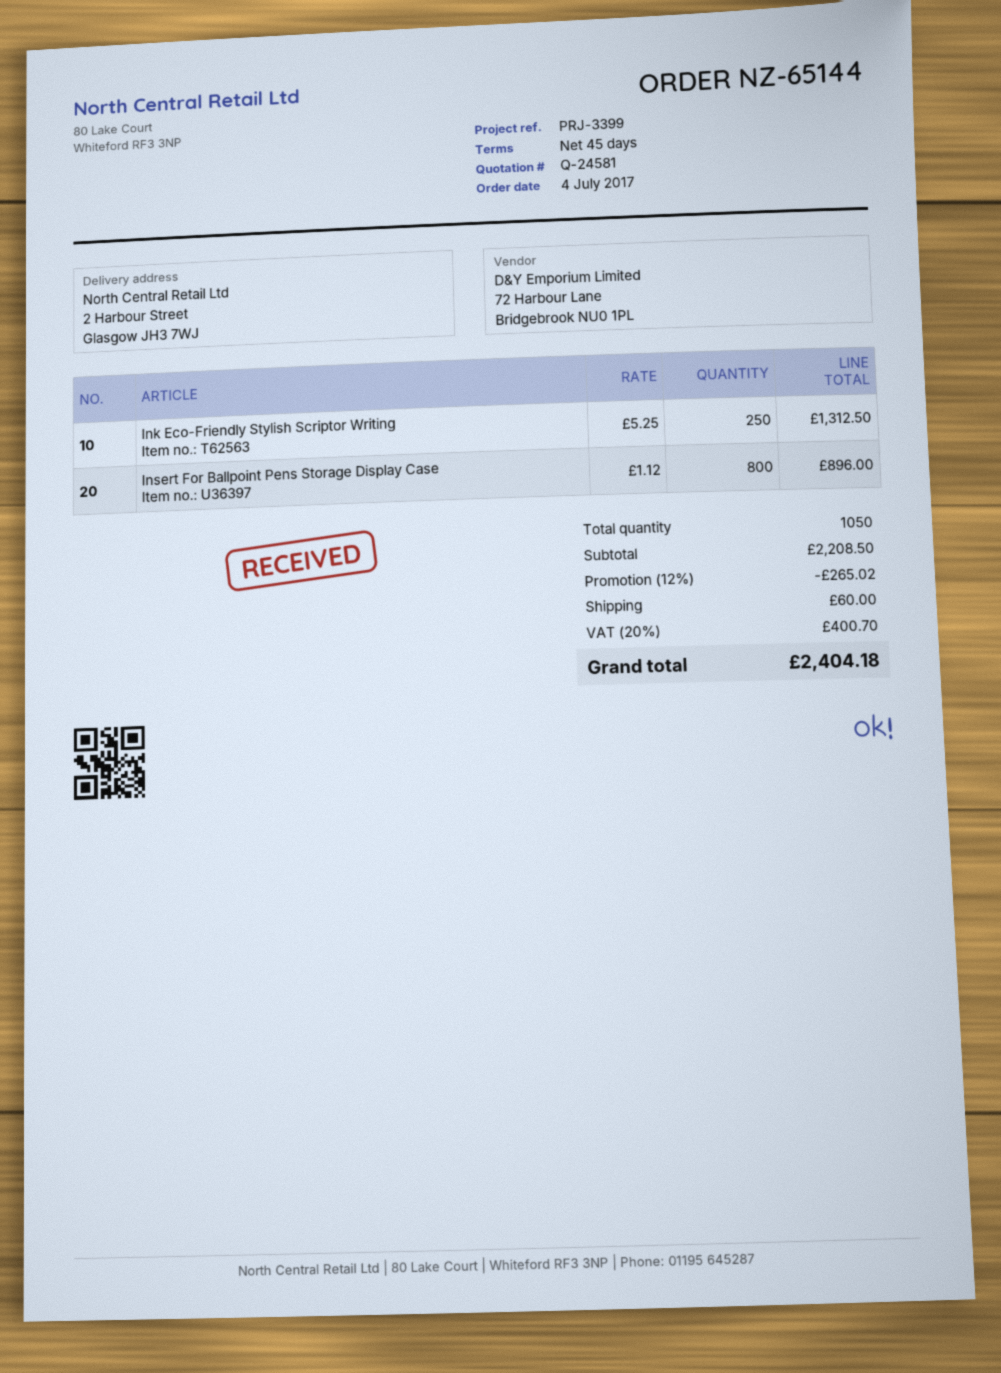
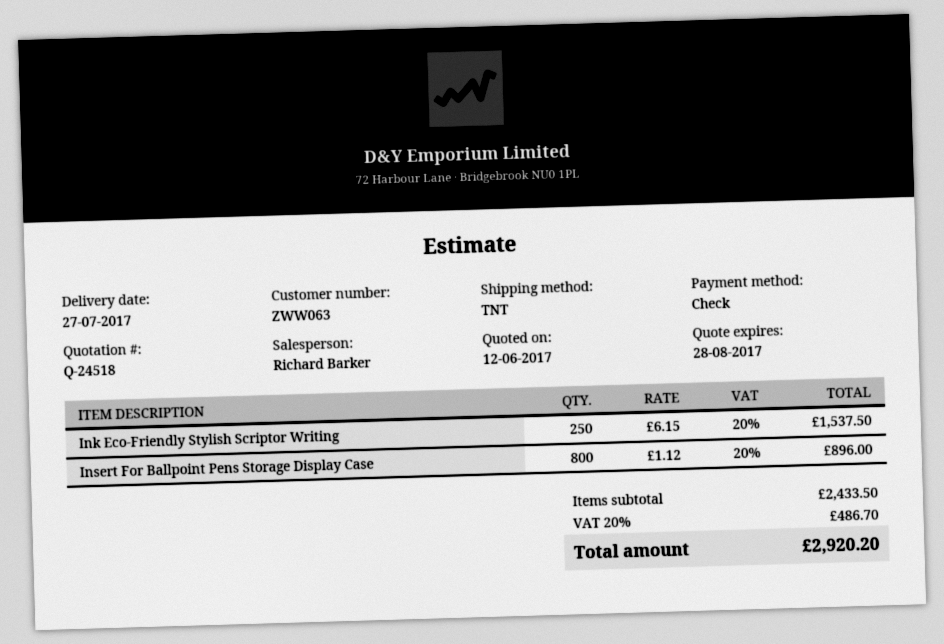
quote number: Q-24581 -> Q-24518
Ink Eco-Friendly Stylish Scriptor Writing: 250 x 5.25 = 1312.50 -> 250 x 6.15 = 1537.50
subtotal: 2208.50 -> 2433.50
discount: 12% = 265.02 -> none
shipping: 60.00 -> none
tax: 20% = 400.70 -> 20% = 486.70
total: 2404.18 -> 2920.20

